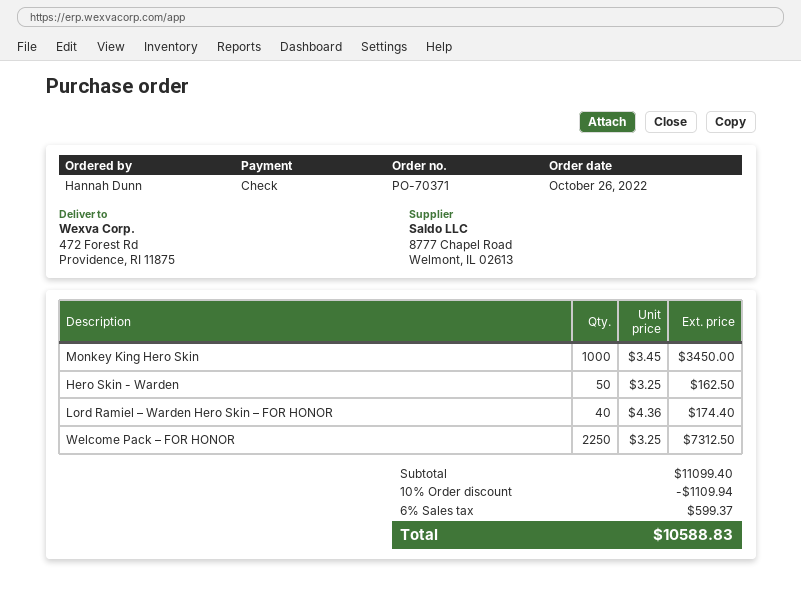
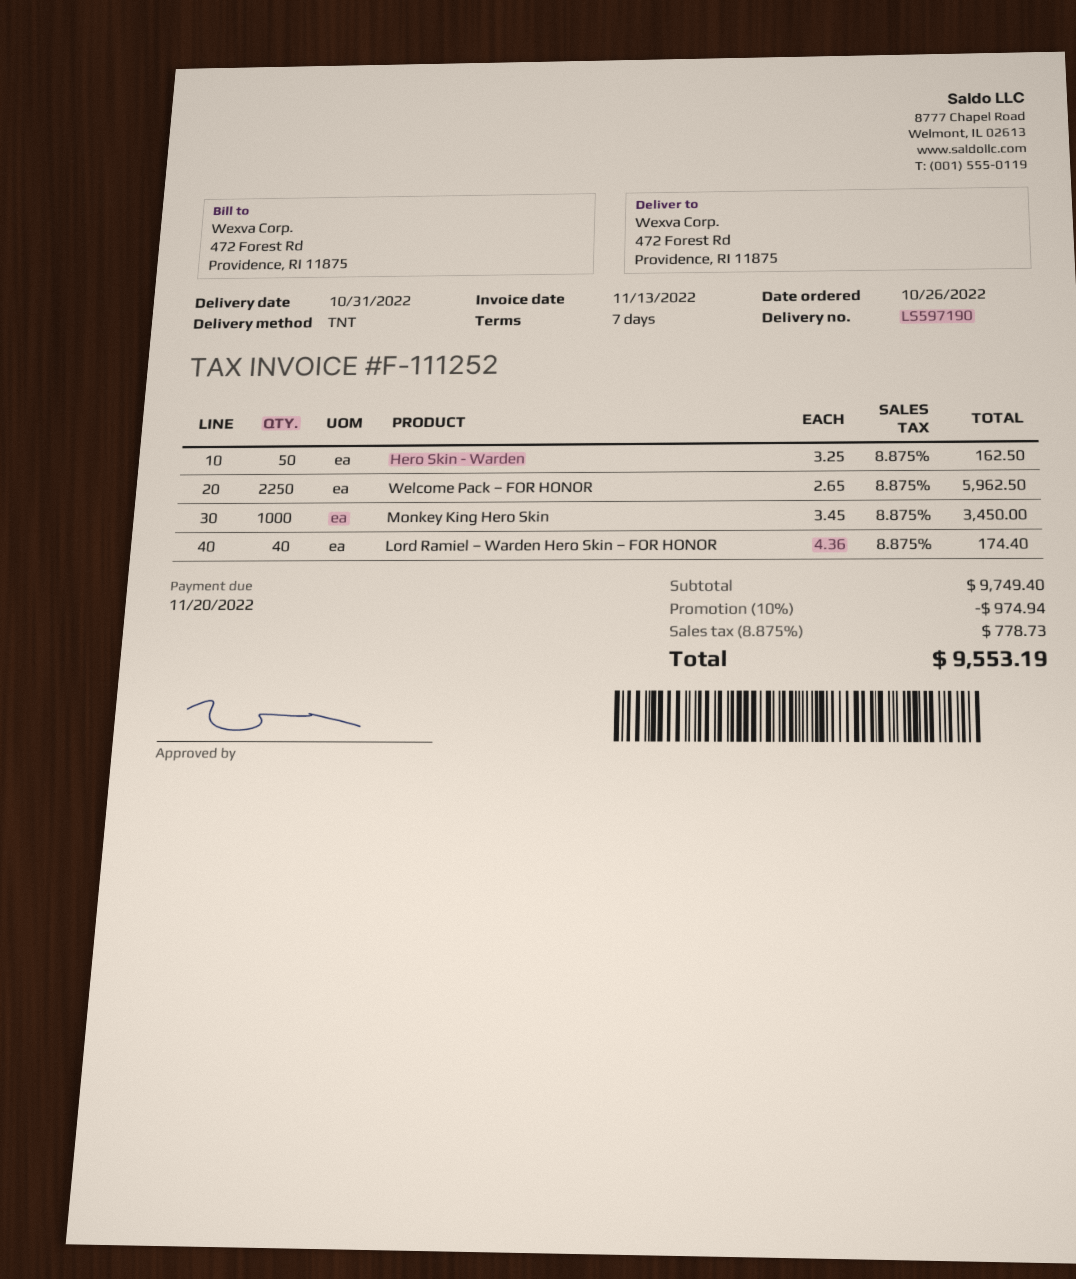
Welcome Pack – FOR HONOR: 2250 x 3.25 = 7312.50 -> 2250 x 2.65 = 5962.50
subtotal: 11099.40 -> 9749.40
discount: 10% = 1109.94 -> 10% = 974.94
tax: 6% = 599.37 -> 8.875% = 778.73
total: 10588.83 -> 9553.19

